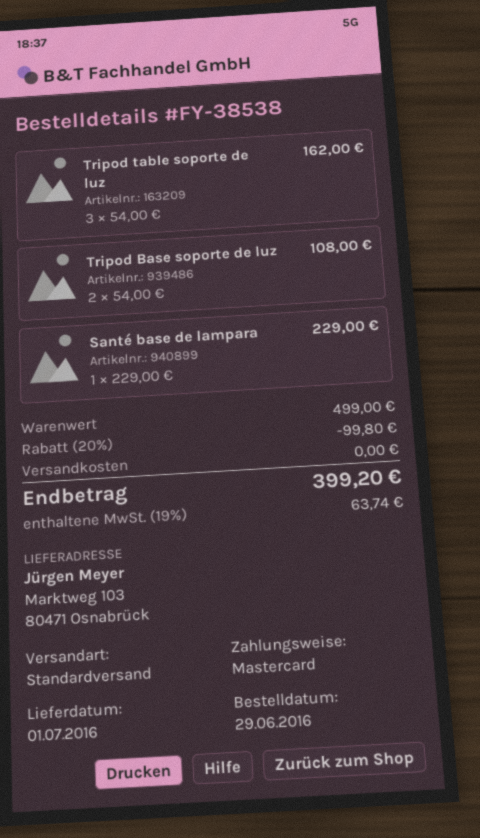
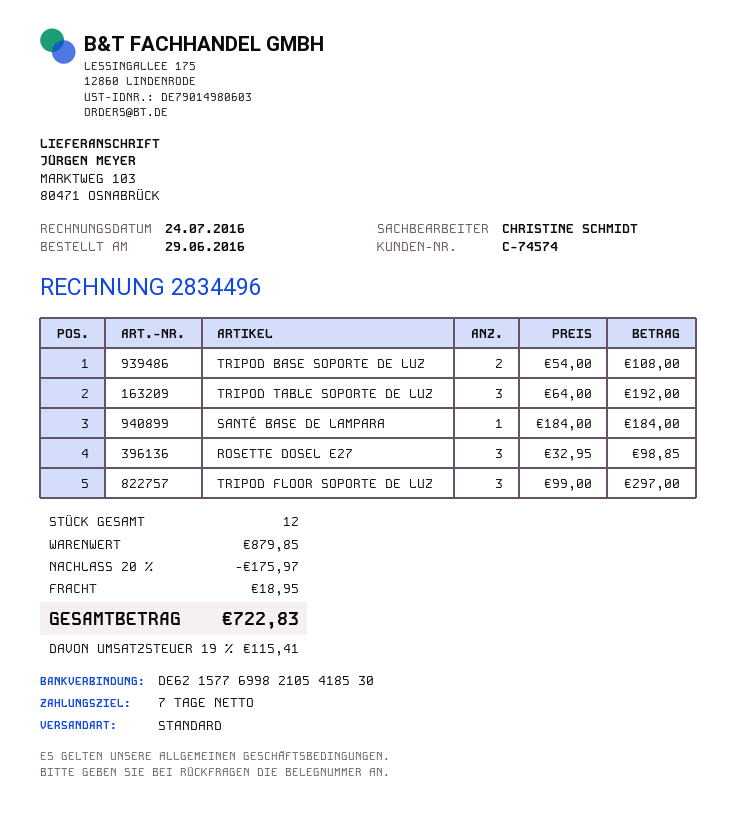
Tripod table soporte de luz: 3 x 54.00 = 162.00 -> 3 x 64.00 = 192.00
Santé base de lampara: 1 x 229.00 = 229.00 -> 1 x 184.00 = 184.00
ROSETTE DOSEL E27: none -> 3 x 32.95 = 98.85
TRIPOD FLOOR SOPORTE DE LUZ: none -> 3 x 99.00 = 297.00
subtotal: 499.00 -> 879.85
discount: 20% = 99.80 -> 20% = 175.97
shipping: 0.00 -> 18.95
tax: 19% = 63.74 -> 19% = 115.41
total: 399.20 -> 722.83

